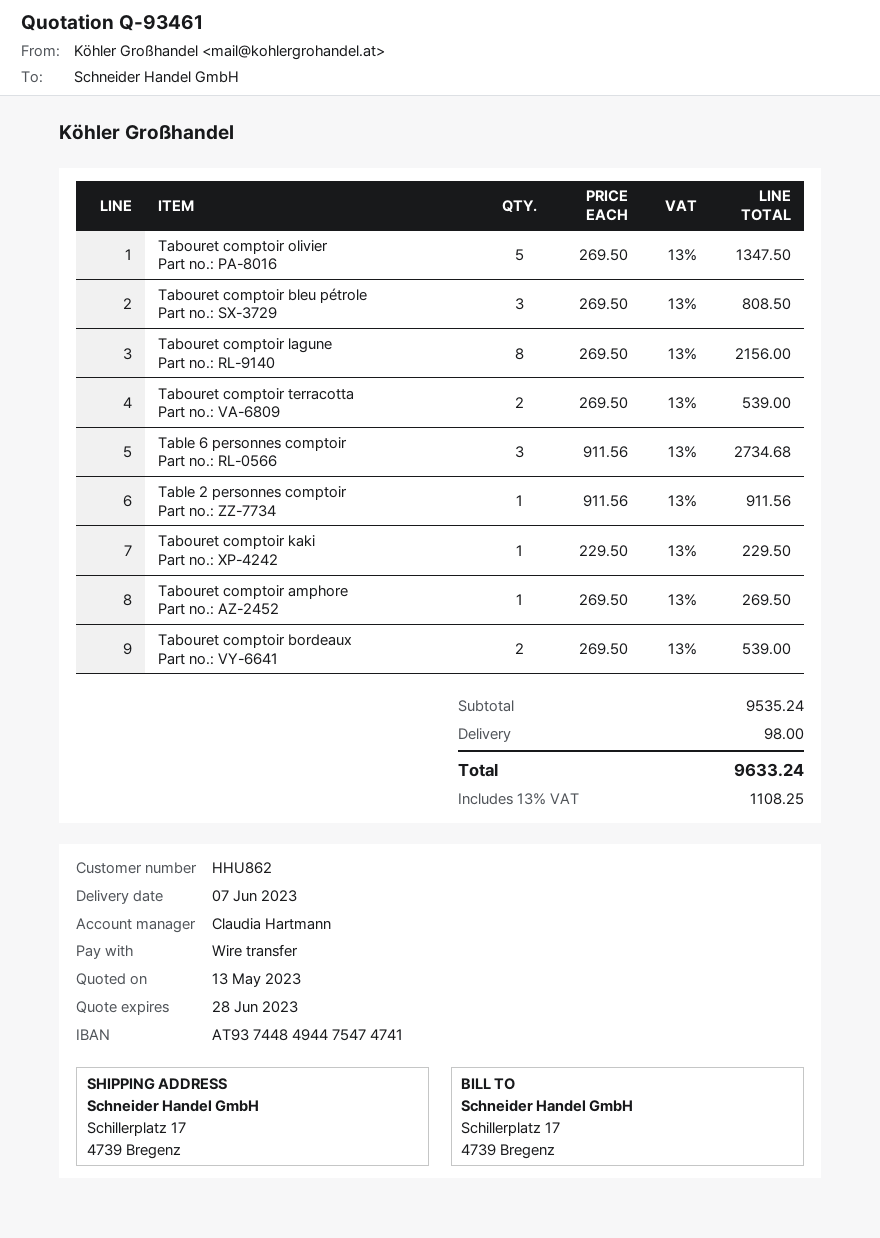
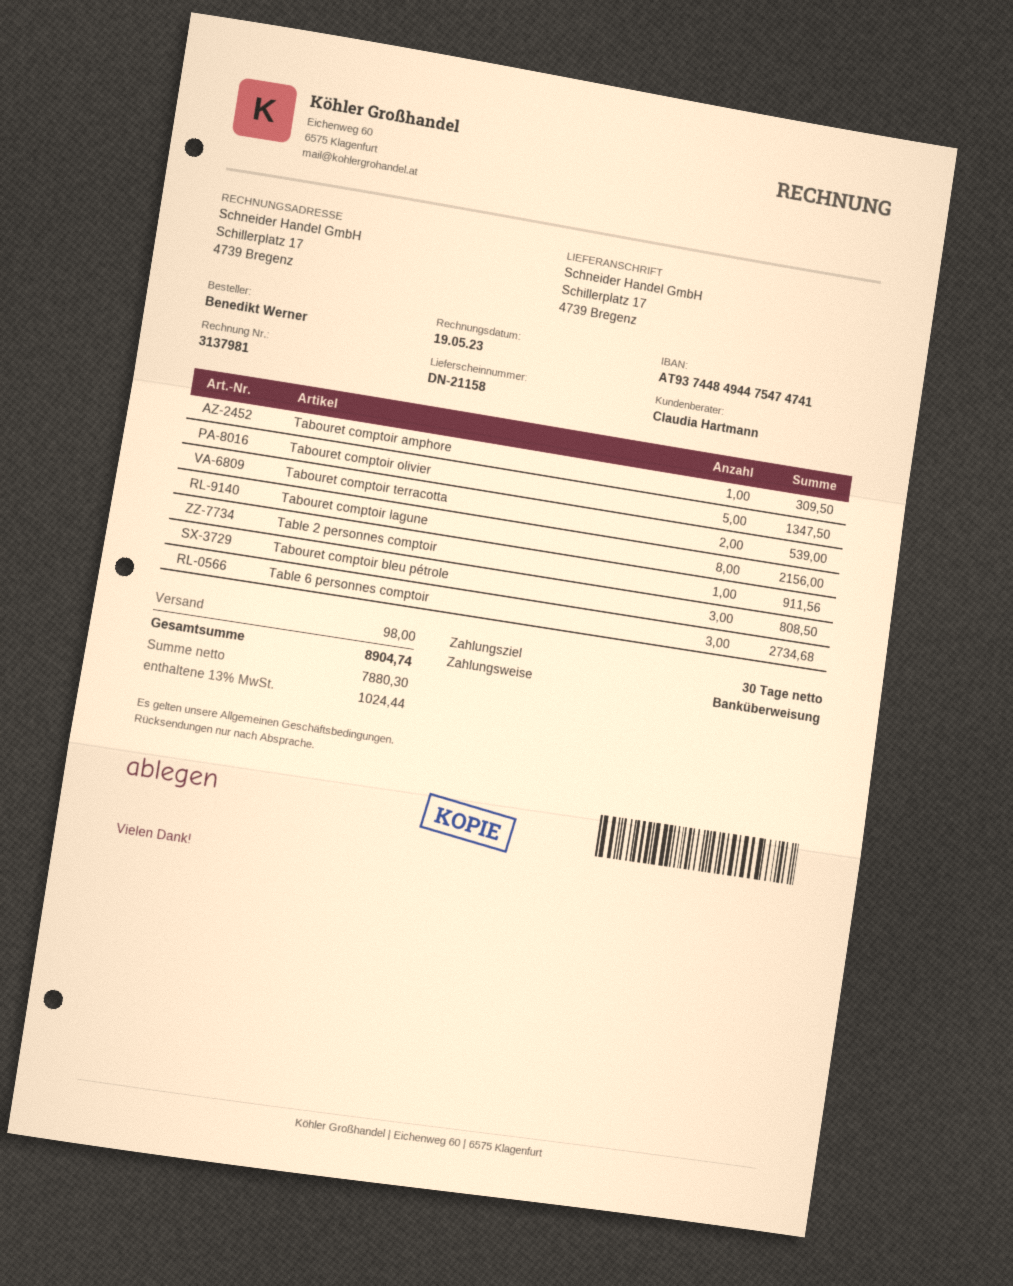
Tabouret comptoir kaki: 1 for 229.50 -> none
Tabouret comptoir amphore: 1 for 269.50 -> 1 for 309.50
Tabouret comptoir bordeaux: 2 for 539.00 -> none
tax: 13% = 1108.25 -> 13% = 1024.44
total: 9633.24 -> 8904.74

